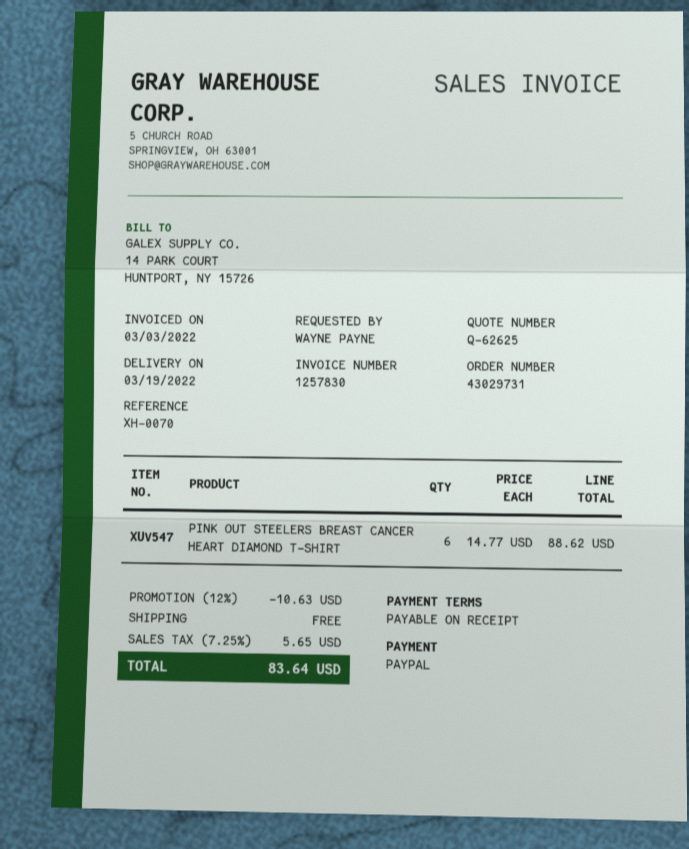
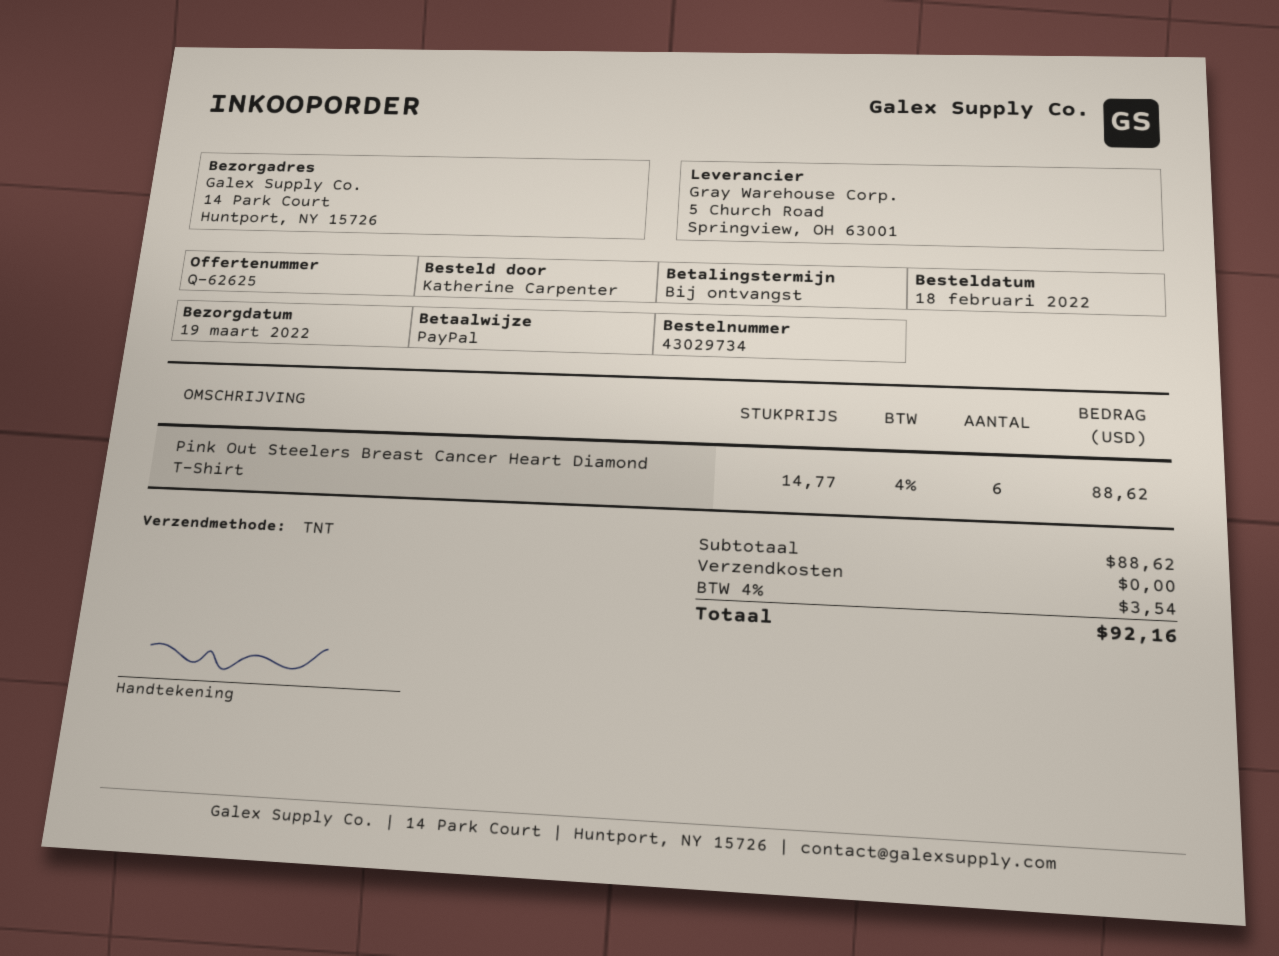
order number: 43029731 -> 43029734
ordered by: WAYNE PAYNE -> Katherine Carpenter
discount: 12% = 10.63 -> none
tax: 7.25% = 5.65 -> 4% = 3.54
total: 83.64 -> 92.16

